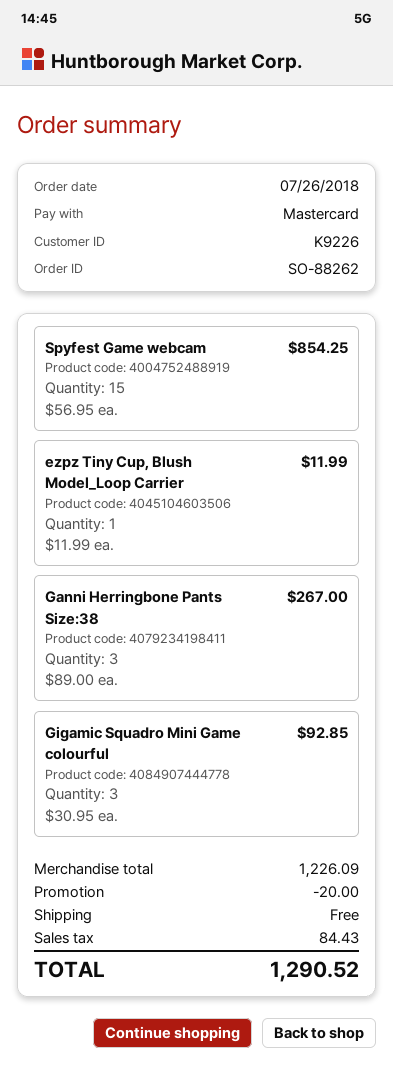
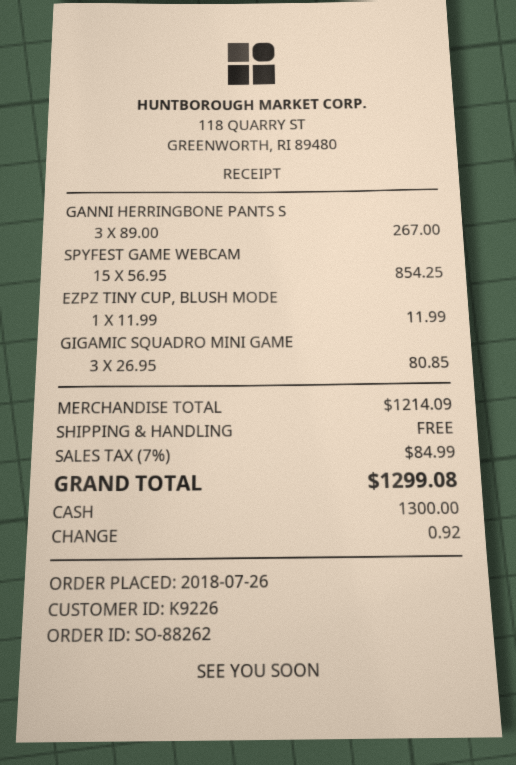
payment method: Mastercard -> cash
Gigamic Squadro Mini Game colourful: 3 x 30.95 = 92.85 -> 3 x 26.95 = 80.85
subtotal: 1226.09 -> 1214.09
discount: 20.00 -> none
tax: 84.43 -> 84.99
total: 1290.52 -> 1299.08

